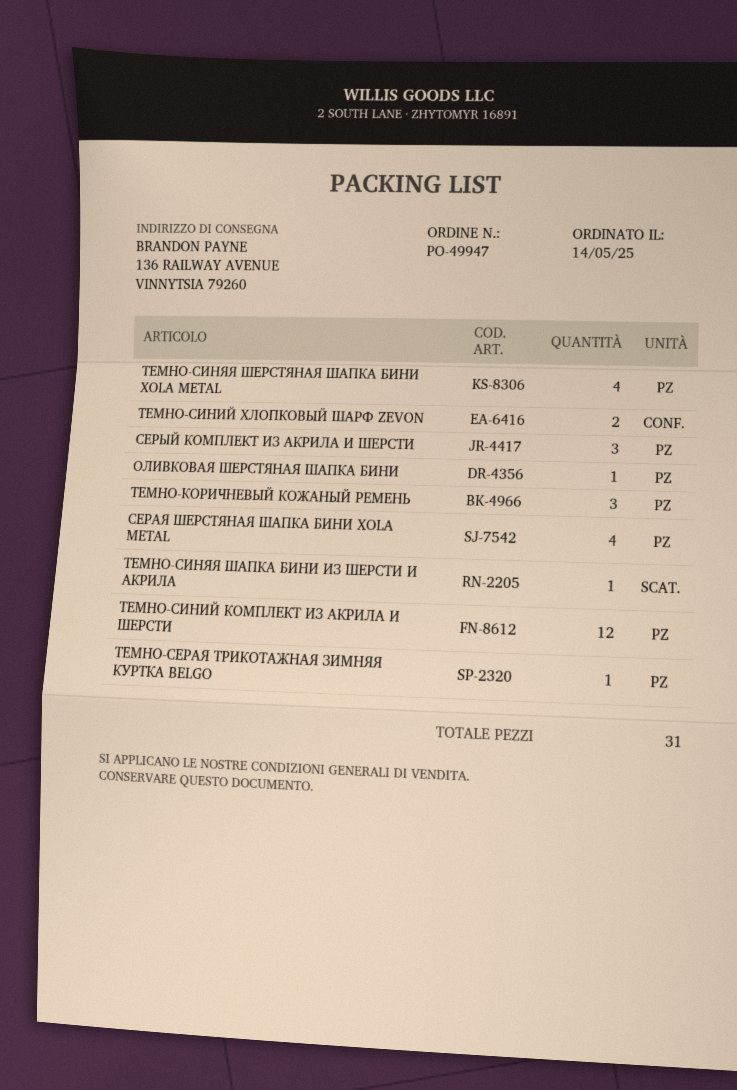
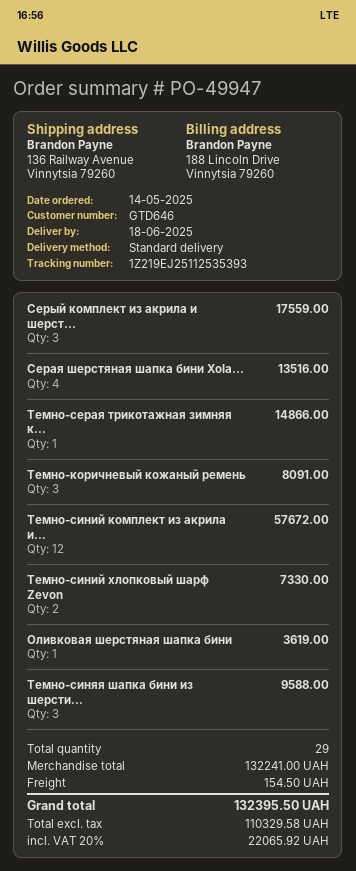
ТЕМНО-СИНЯЯ ШЕРСТЯНАЯ ШАПКА БИНИ XOLA METAL: 4 -> none
ТЕМНО-СИНЯЯ ШАПКА БИНИ ИЗ ШЕРСТИ И АКРИЛА: 1 -> 3
total quantity: 31 -> 29

